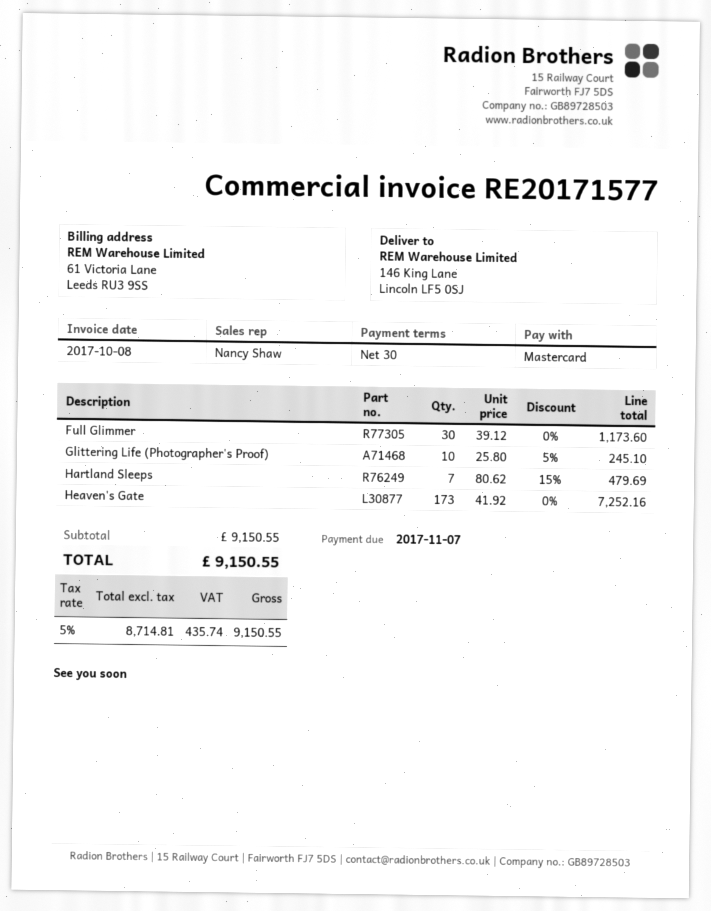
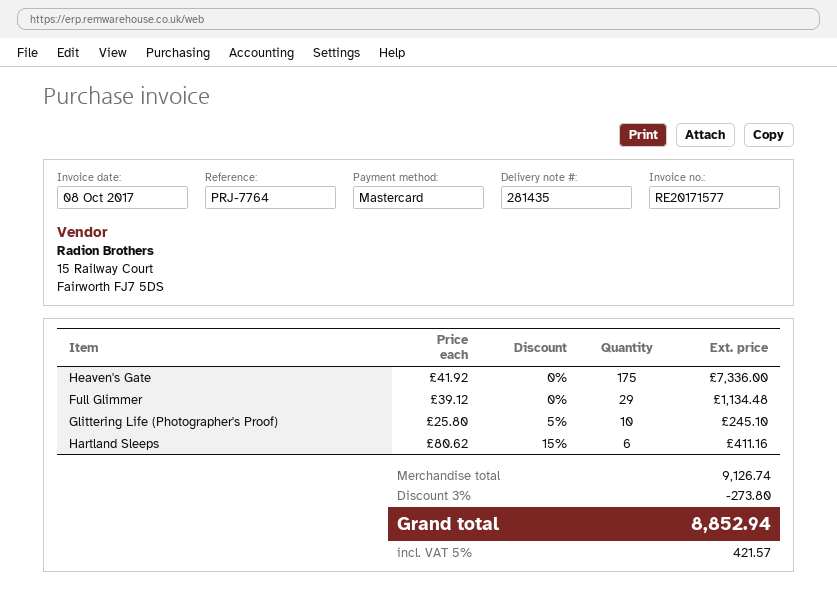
Full Glimmer: 30 x 39.12 = 1173.60 -> 29 x 39.12 = 1134.48
Hartland Sleeps: 7 x 80.62 - 15% = 479.69 -> 6 x 80.62 - 15% = 411.16
Heaven's Gate: 173 x 41.92 = 7252.16 -> 175 x 41.92 = 7336.00
subtotal: 9150.55 -> 9126.74
discount: none -> 3% = 273.80
tax: 5% = 435.74 -> 5% = 421.57
total: 9150.55 -> 8852.94

